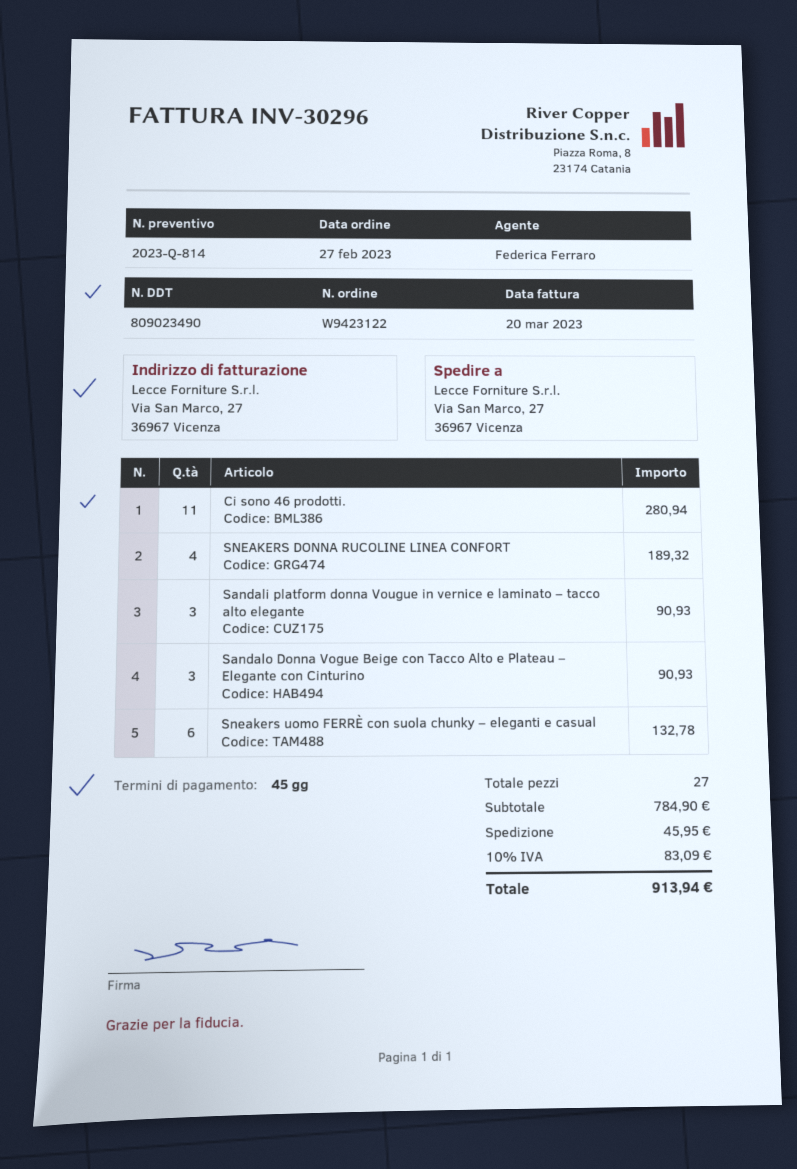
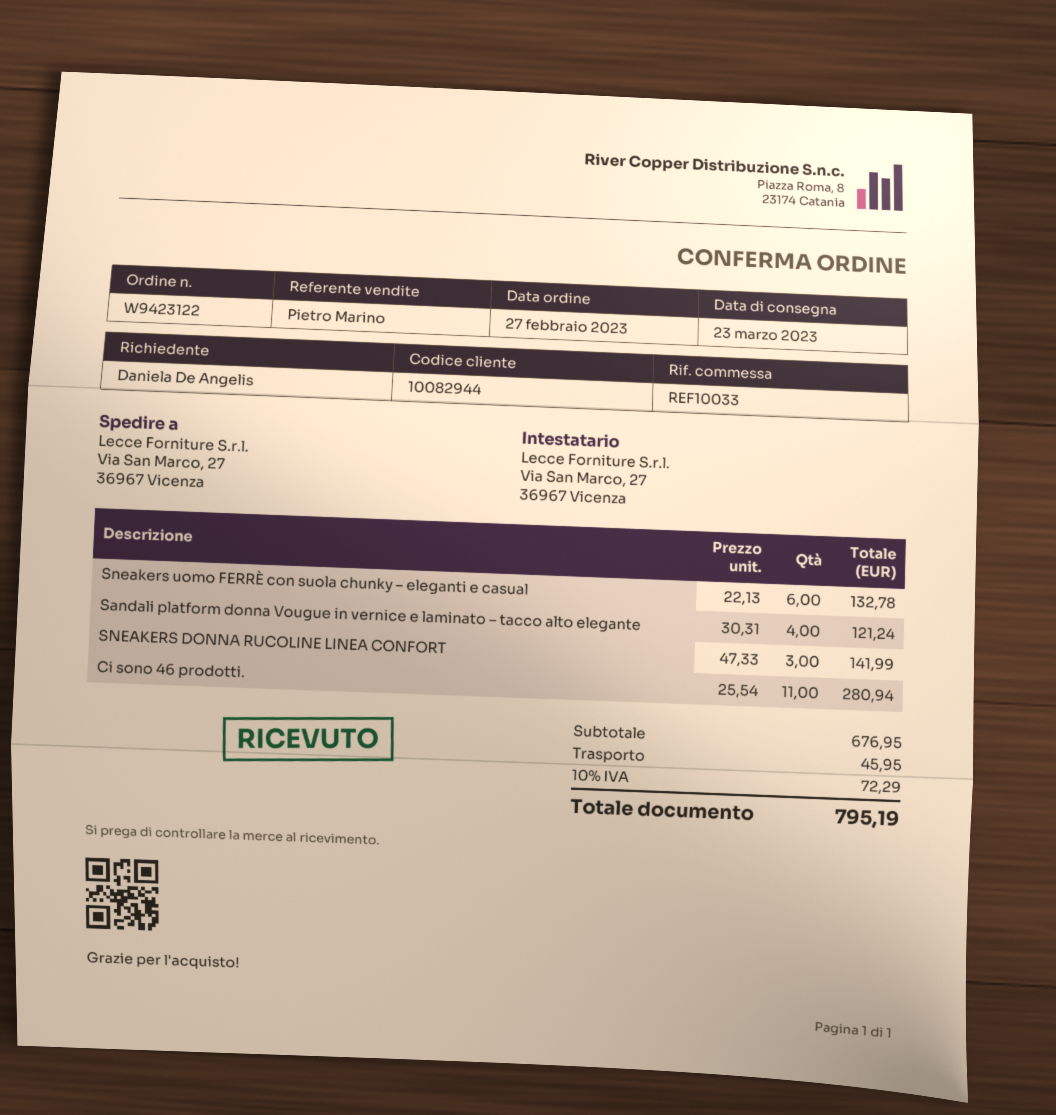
sales rep: Federica Ferraro -> Pietro Marino
SNEAKERS DONNA RUCOLINE LINEA CONFORT: 4 for 189.32 -> 3 for 141.99
Sandali platform donna Vougue in vernice e laminato – tacco alto elegante: 3 for 90.93 -> 4 for 121.24
Sandalo Donna Vogue Beige con Tacco Alto e Plateau – Elegante con Cinturino: 3 for 90.93 -> none
subtotal: 784.90 -> 676.95
tax: 10% = 83.09 -> 10% = 72.29
total: 913.94 -> 795.19

